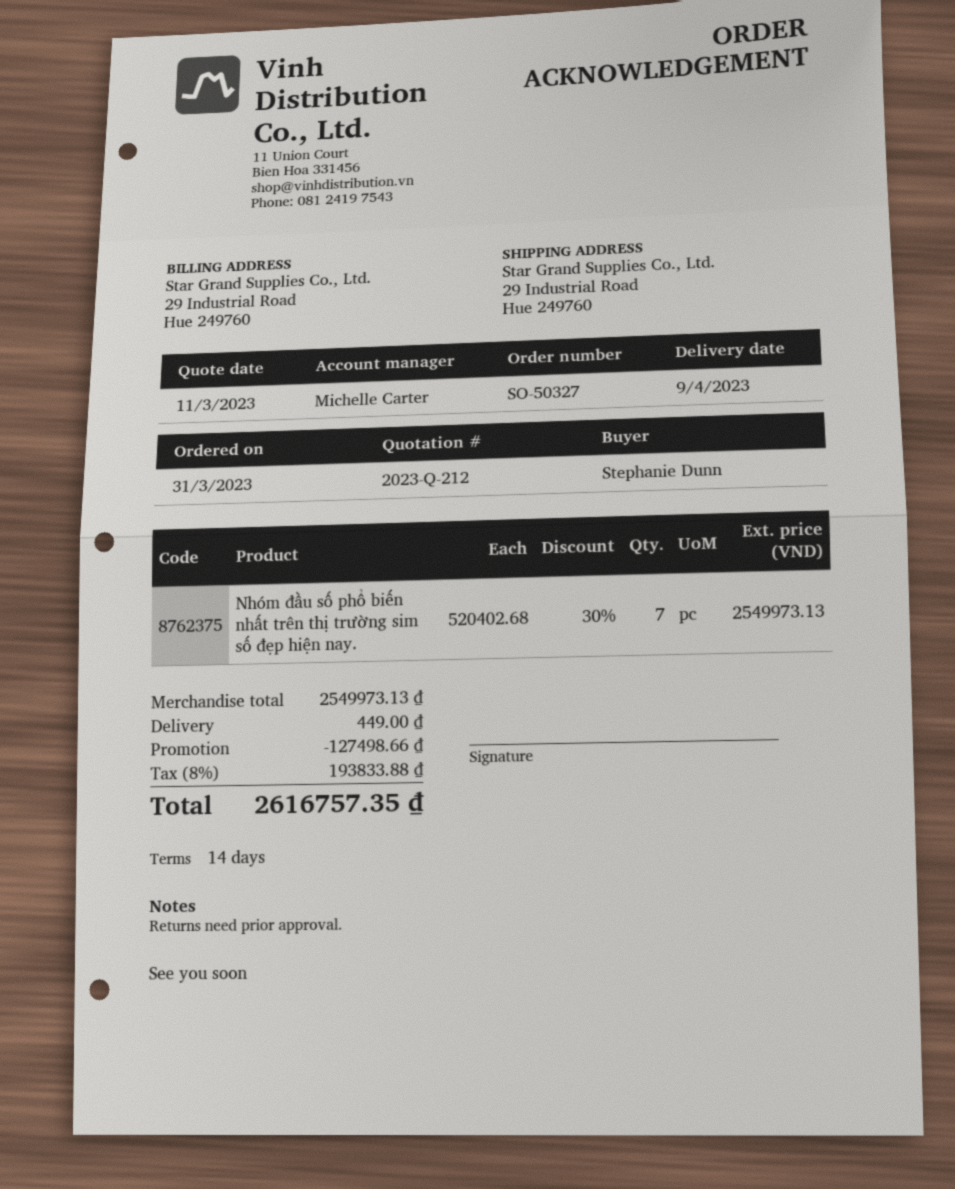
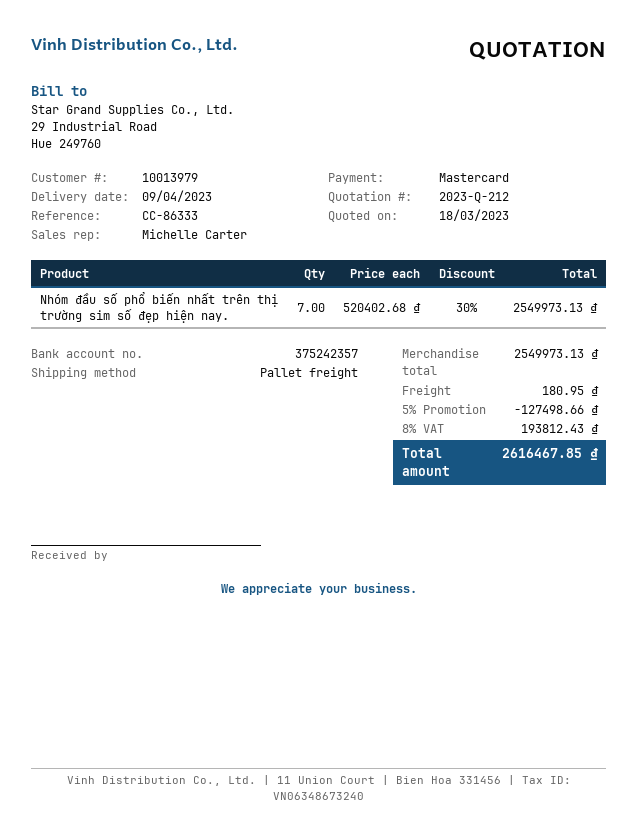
quote date: 2023-03-11 -> 2023-03-18
shipping: 449.00 -> 180.95
tax: 8% = 193833.88 -> 8% = 193812.43
total: 2616757.35 -> 2616467.85

